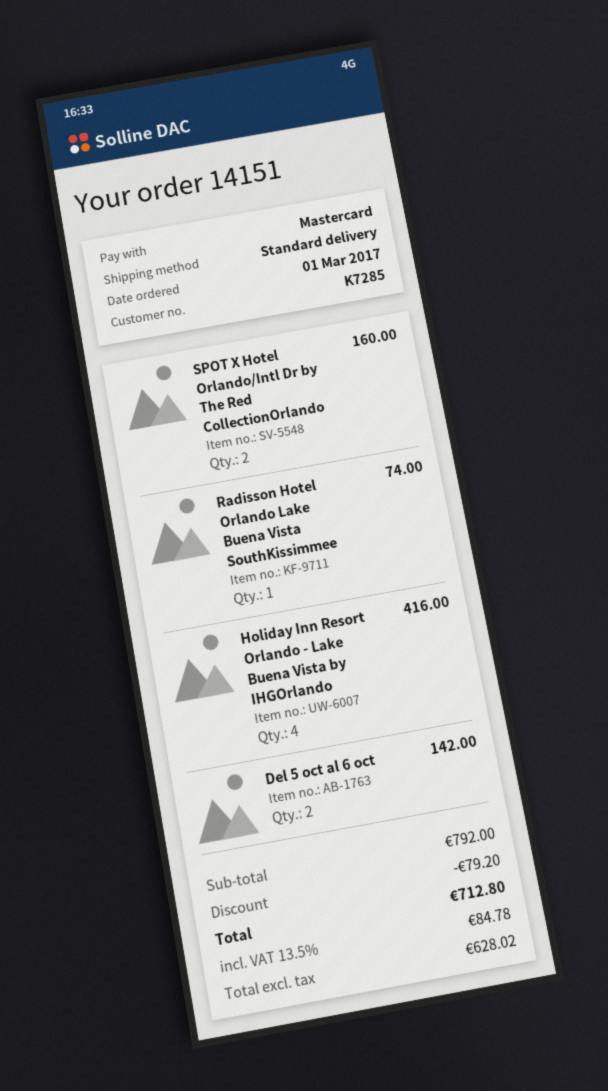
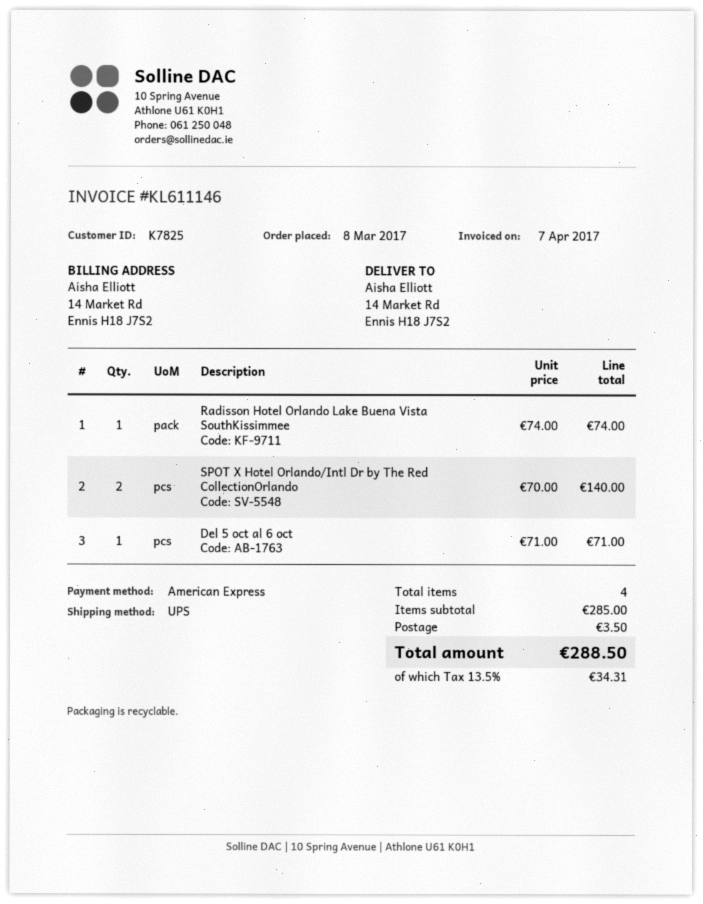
order date: 2017-03-01 -> 2017-03-08
customer number: K7285 -> K7825
payment method: Mastercard -> American Express
shipping method: standard -> UPS
SPOT X Hotel Orlando/Intl Dr by The Red CollectionOrlando: 2 for 160.00 -> 2 for 140.00
Holiday Inn Resort Orlando - Lake Buena Vista by IHGOrlando: 4 for 416.00 -> none
Del 5 oct al 6 oct: 2 for 142.00 -> 1 for 71.00
subtotal: 792.00 -> 285.00
discount: 79.20 -> none
shipping: none -> 3.50
tax: 13.5% = 84.78 -> 13.5% = 34.31
total: 712.80 -> 288.50

